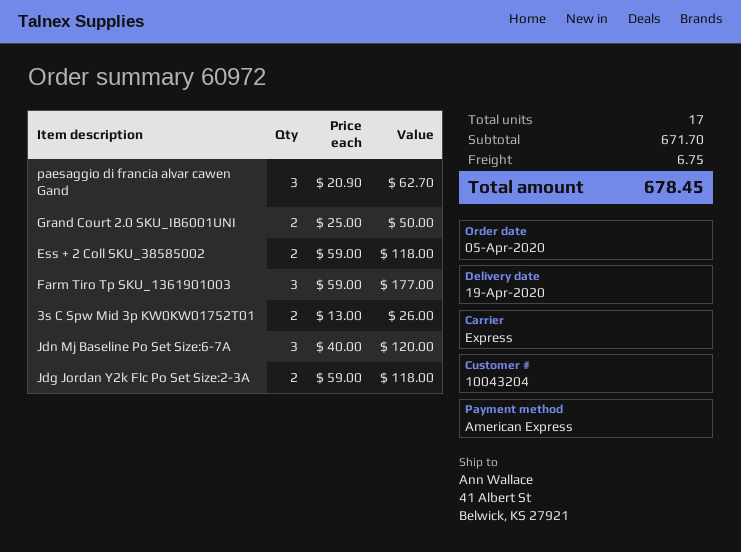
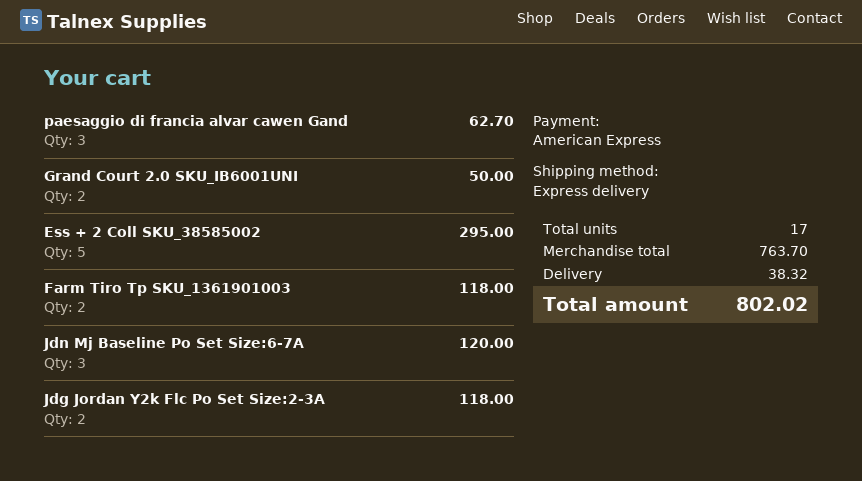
Ess + 2 Coll SKU_38585002: 2 for 118.00 -> 5 for 295.00
Farm Tiro Tp SKU_1361901003: 3 for 177.00 -> 2 for 118.00
3s C Spw Mid 3p KW0KW01752T01: 2 for 26.00 -> none
subtotal: 671.70 -> 763.70
shipping: 6.75 -> 38.32
total: 678.45 -> 802.02

